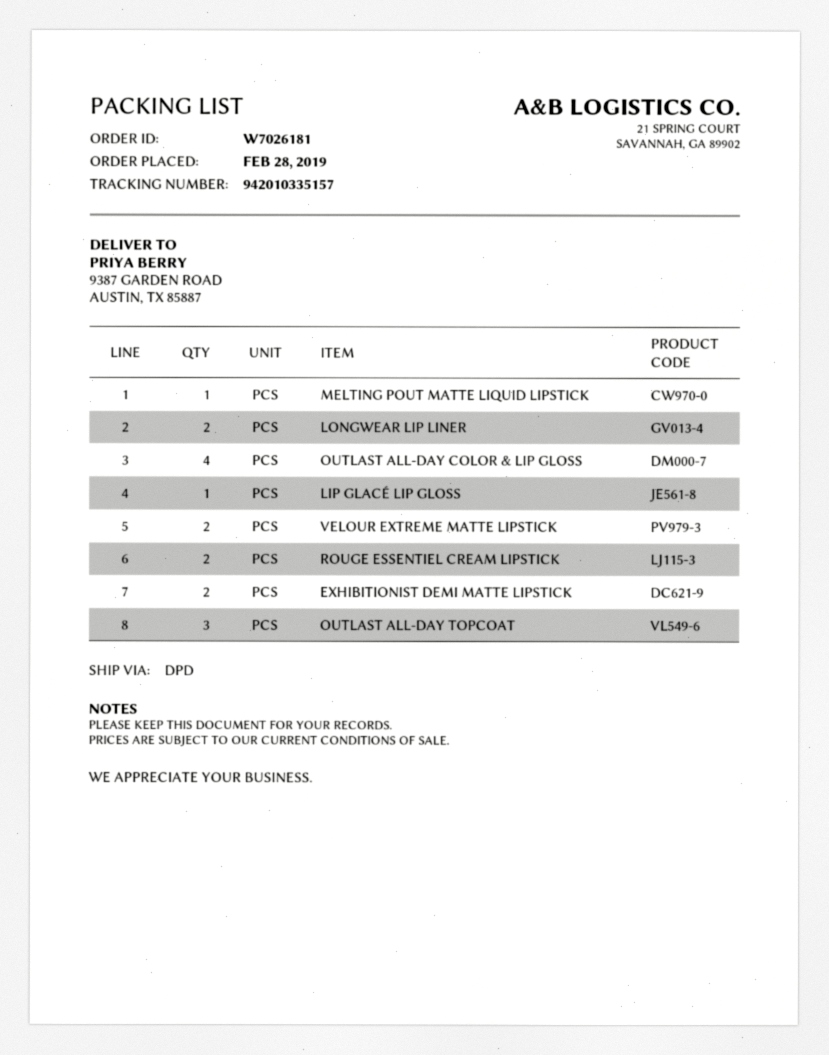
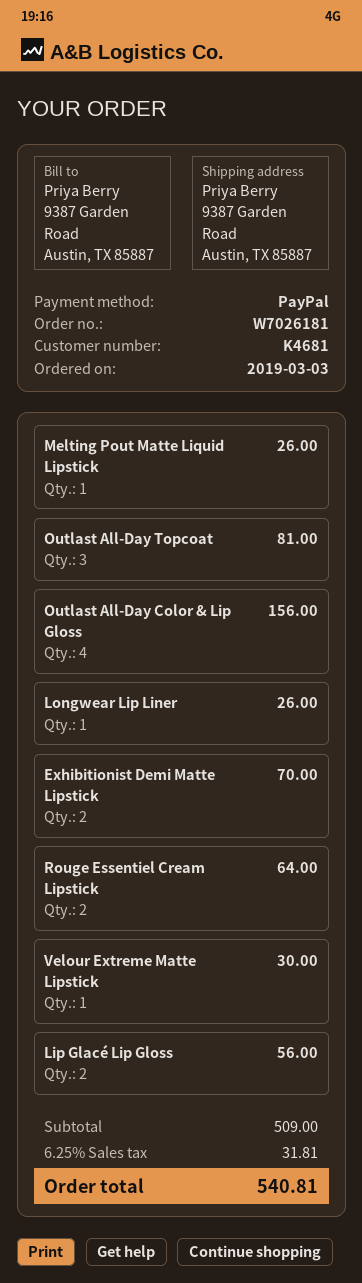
order date: 2019-02-28 -> 2019-03-03
LONGWEAR LIP LINER: 2 -> 1
LIP GLACÉ LIP GLOSS: 1 -> 2
VELOUR EXTREME MATTE LIPSTICK: 2 -> 1

